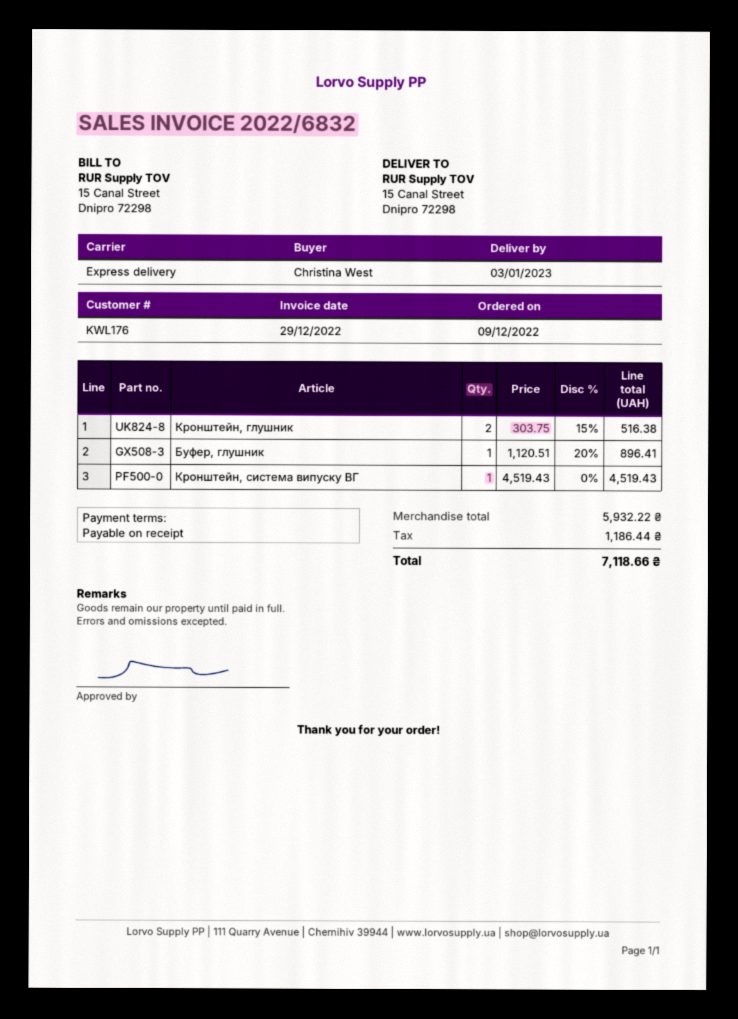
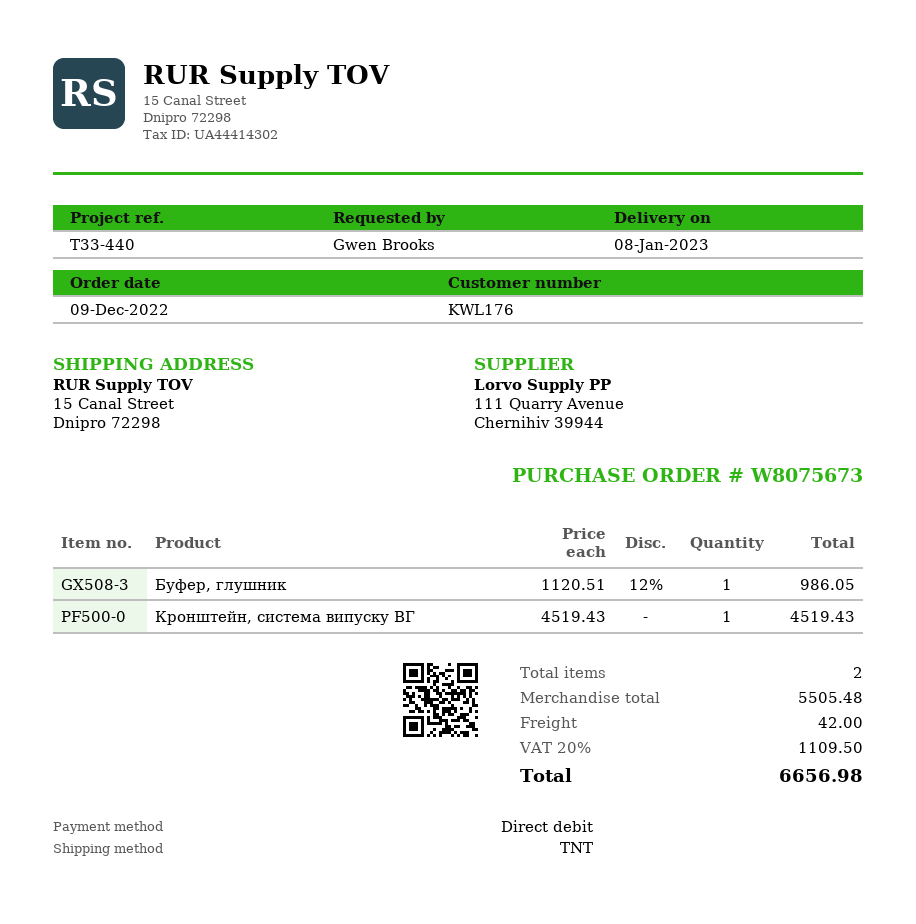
delivery date: 2023-01-03 -> 2023-01-08
ordered by: Christina West -> Gwen Brooks
shipping method: express -> TNT
Кронштейн, глушник: 2 x 303.75 - 15% = 516.38 -> none
Буфер, глушник: 1 x 1120.51 - 20% = 896.41 -> 1 x 1120.51 - 12% = 986.05
subtotal: 5932.22 -> 5505.48
shipping: none -> 42.00
tax: 1186.44 -> 1109.50
total: 7118.66 -> 6656.98

